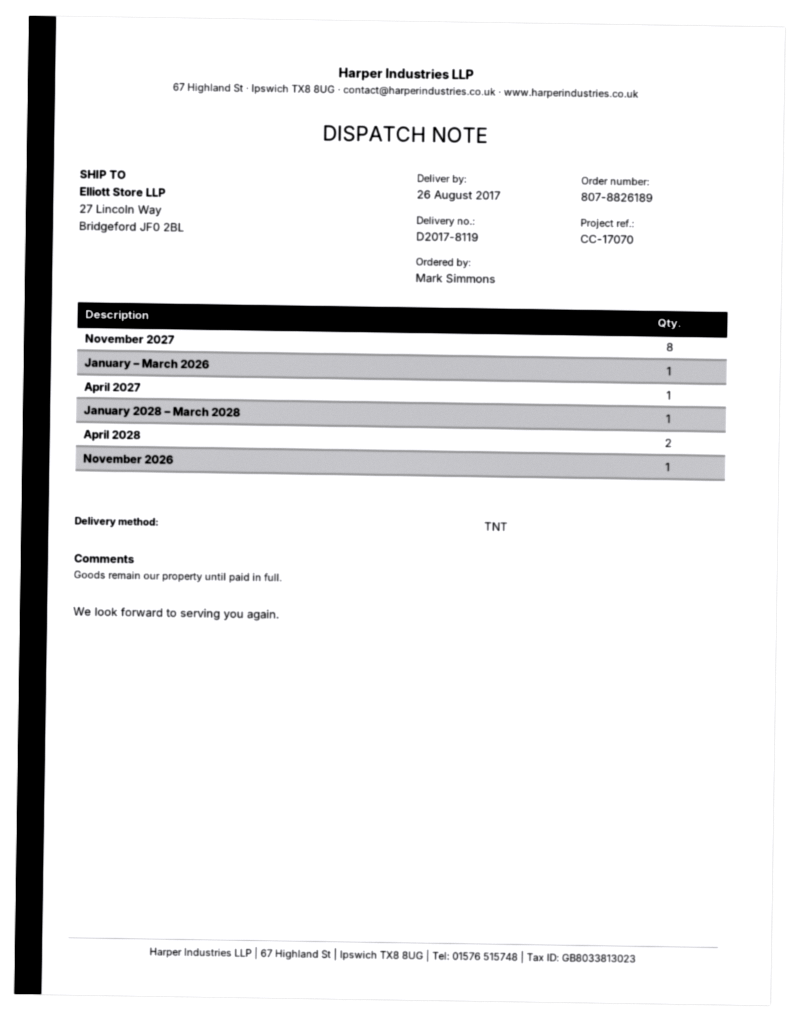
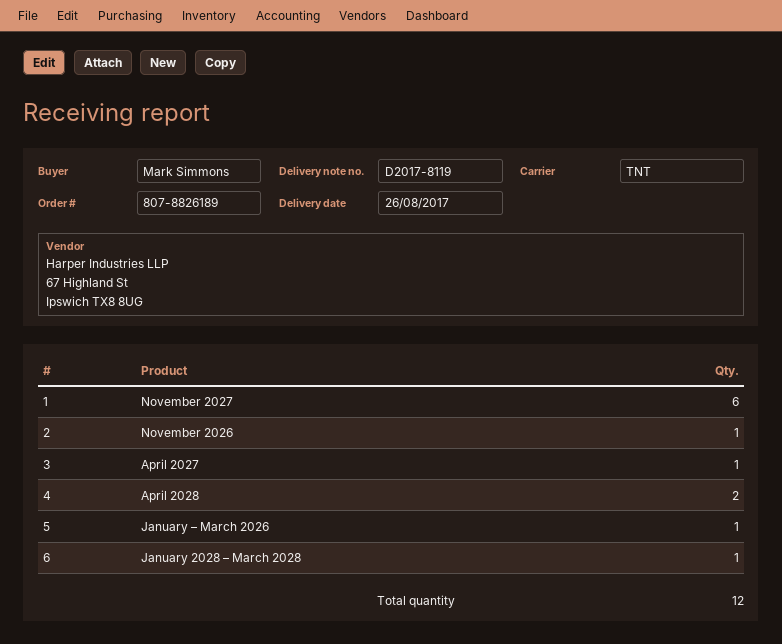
November 2027: 8 -> 6

